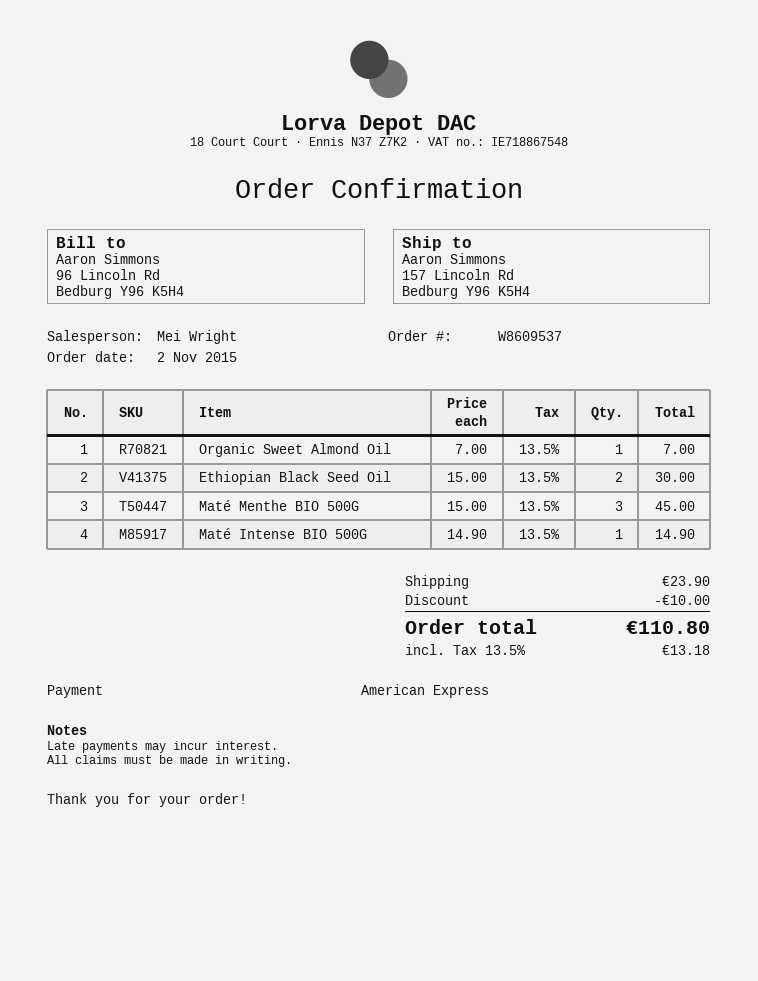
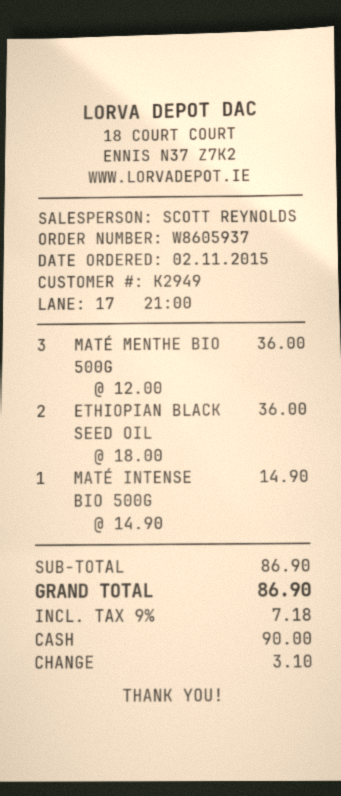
order number: W8609537 -> W8605937
sales rep: Mei Wright -> SCOTT REYNOLDS
payment method: American Express -> cash
Organic Sweet Almond Oil: 1 x 7.00 = 7.00 -> none
Ethiopian Black Seed Oil: 2 x 15.00 = 30.00 -> 2 x 18.00 = 36.00
Maté Menthe BIO 500G: 3 x 15.00 = 45.00 -> 3 x 12.00 = 36.00
discount: 10.00 -> none
shipping: 23.90 -> none
tax: 13.5% = 13.18 -> 9% = 7.18
total: 110.80 -> 86.90

